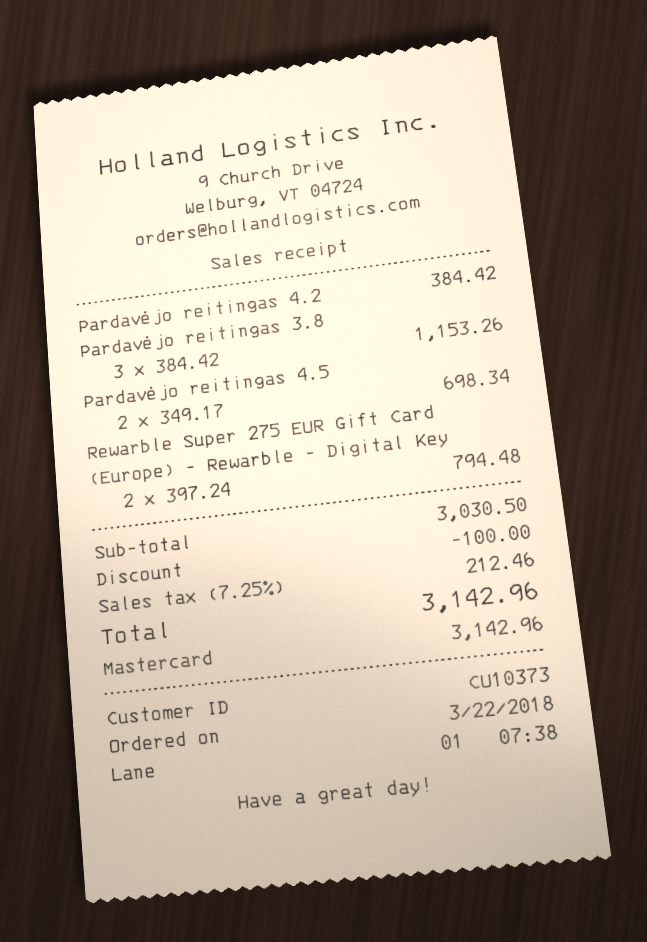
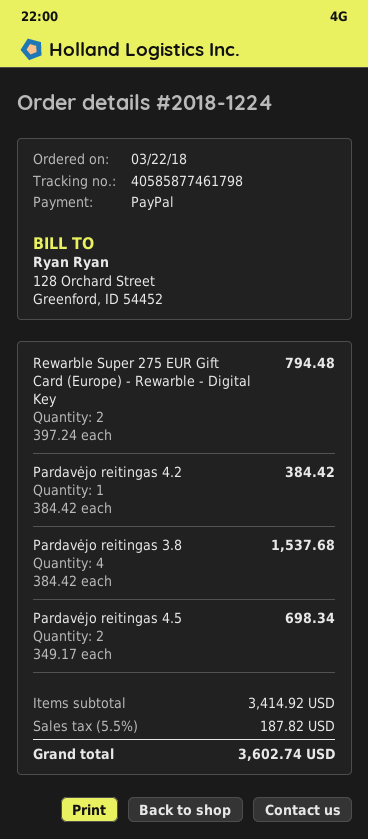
payment method: Mastercard -> PayPal
Pardavėjo reitingas 3.8: 3 x 384.42 = 1153.26 -> 4 x 384.42 = 1537.68
subtotal: 3030.50 -> 3414.92
discount: 100.00 -> none
tax: 7.25% = 212.46 -> 5.5% = 187.82
total: 3142.96 -> 3602.74

